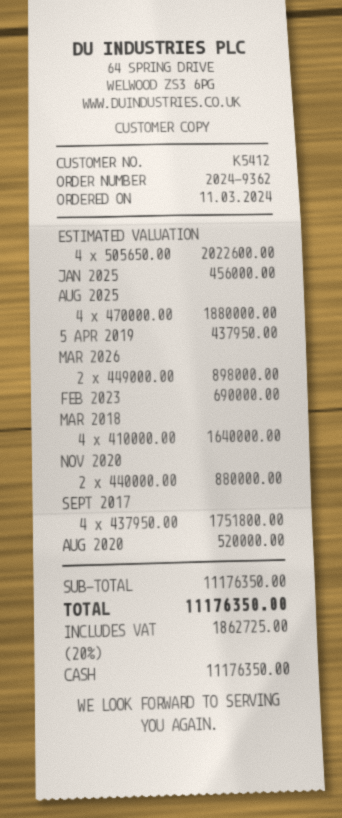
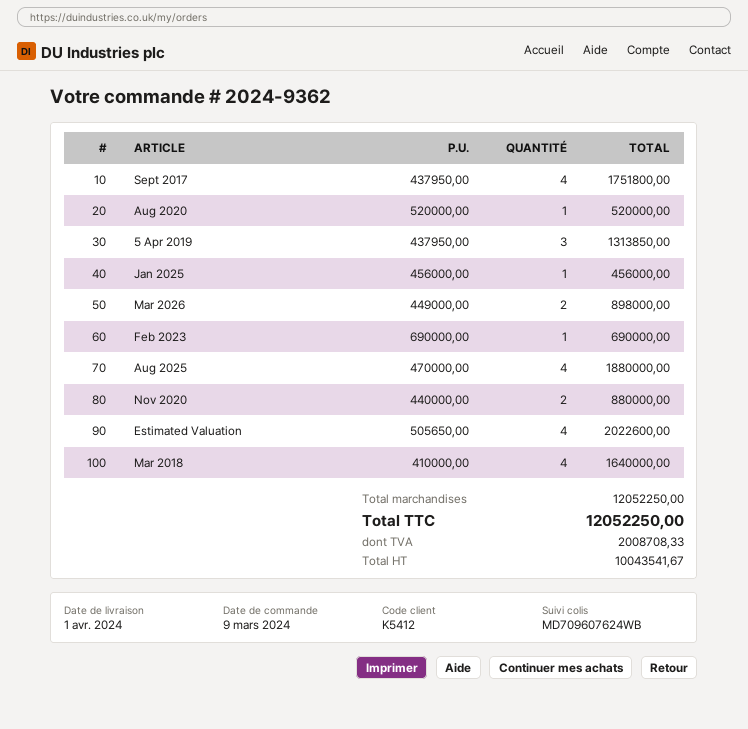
order date: 2024-03-11 -> 2024-03-09
5 APR 2019: 1 x 437950.00 = 437950.00 -> 3 x 437950.00 = 1313850.00
subtotal: 11176350.00 -> 12052250.00
tax: 1862725.00 -> 2008708.33
total: 11176350.00 -> 12052250.00

